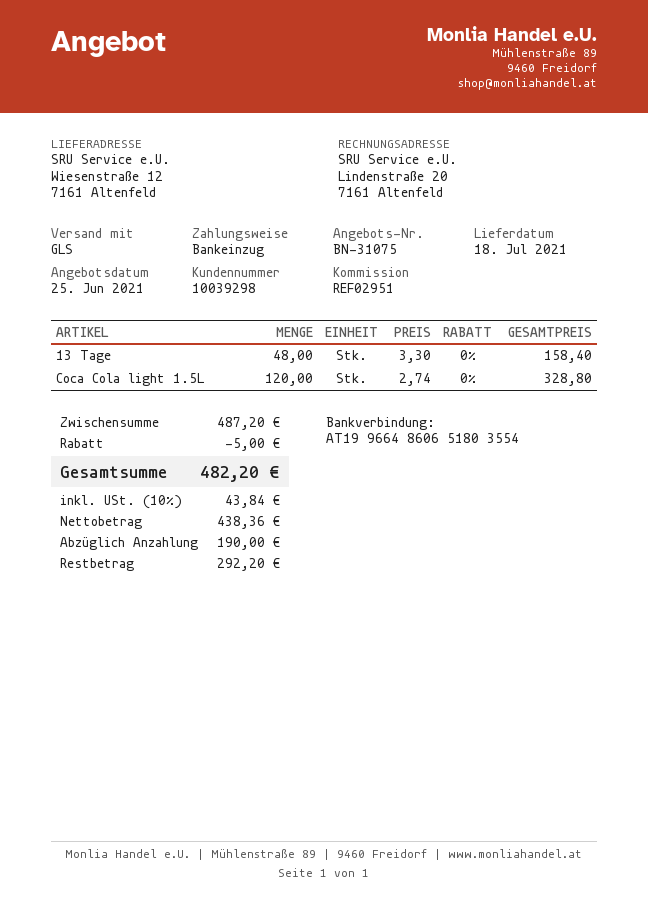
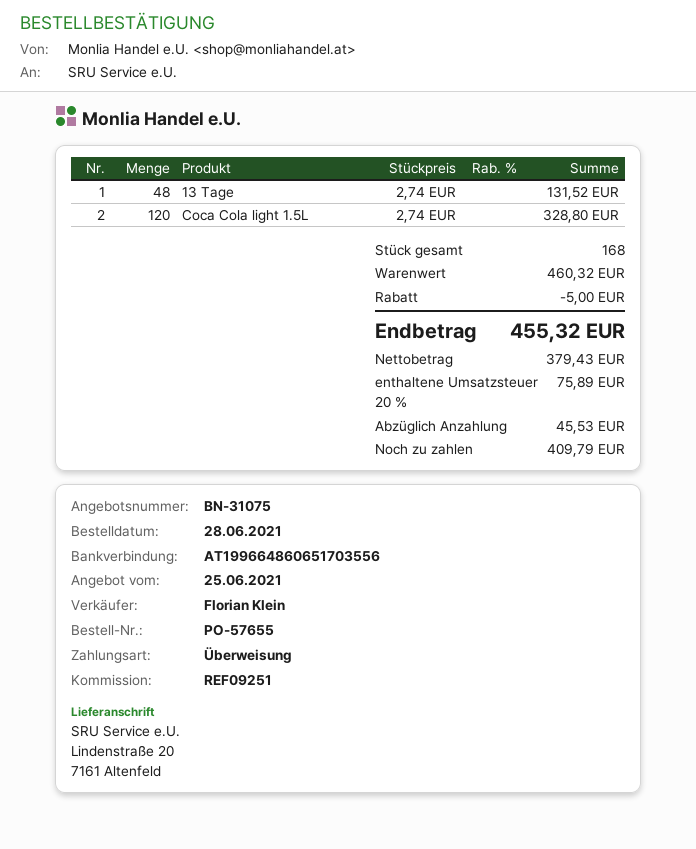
reference: REF02951 -> REF09251
payment method: direct debit -> bank transfer
bank account: AT199664860651803554 -> AT199664860651703556
ship to: Wiesenstraße 12, 7161 Altenfeld -> Lindenstraße 20, 7161 Altenfeld
13 Tage: 48 x 3.30 = 158.40 -> 48 x 2.74 = 131.52
subtotal: 487.20 -> 460.32
net: 438.36 -> 379.43
tax: 10% = 43.84 -> 20% = 75.89
total: 482.20 -> 455.32
deposit: 190.00 -> 45.53
balance: 292.20 -> 409.79

